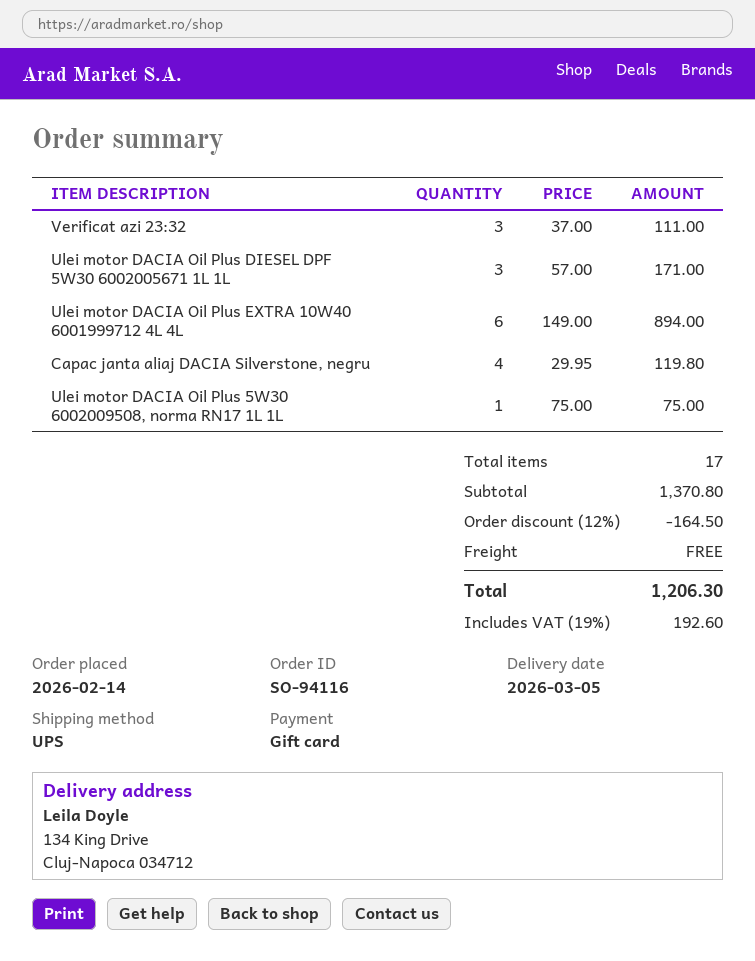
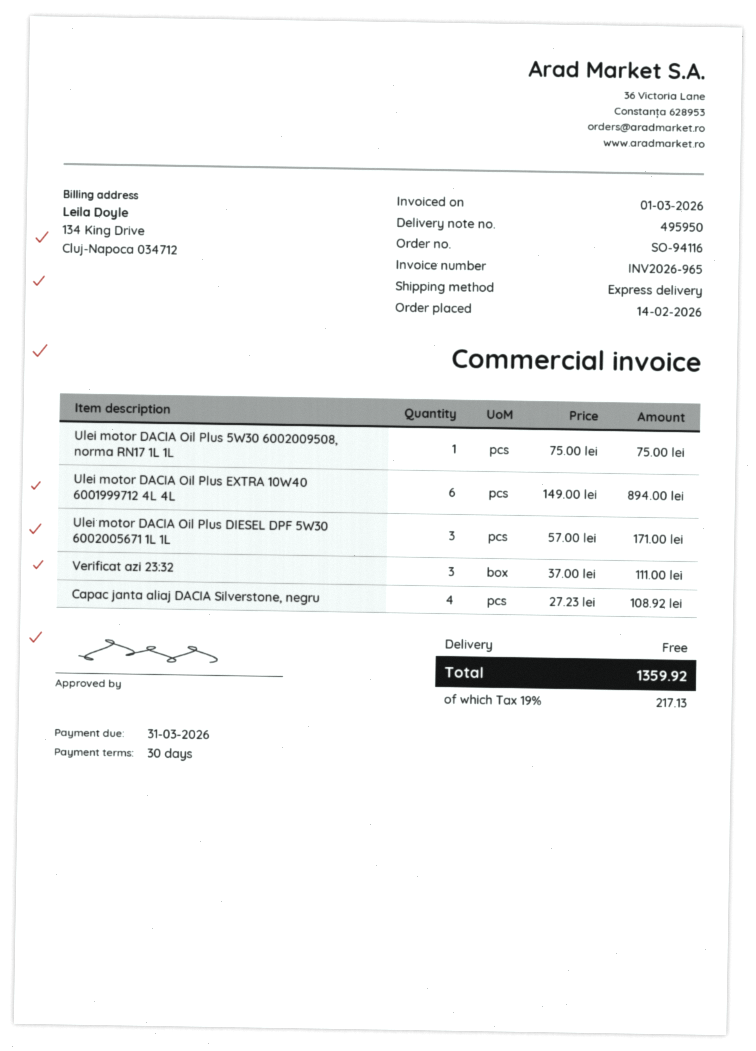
shipping method: UPS -> express
Capac janta aliaj DACIA Silverstone, negru: 4 x 29.95 = 119.80 -> 4 x 27.23 = 108.92
discount: 12% = 164.50 -> none
tax: 19% = 192.60 -> 19% = 217.13
total: 1206.30 -> 1359.92

